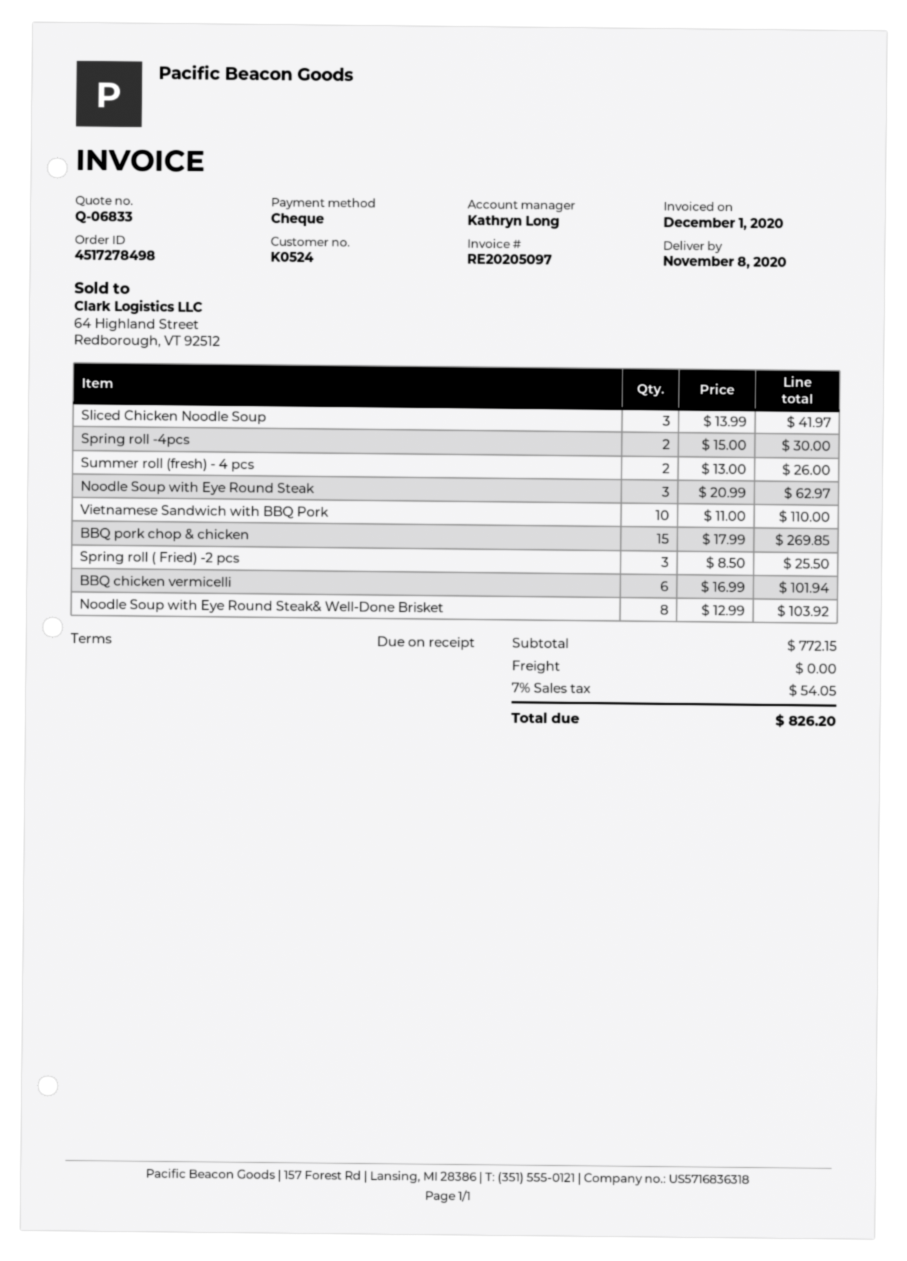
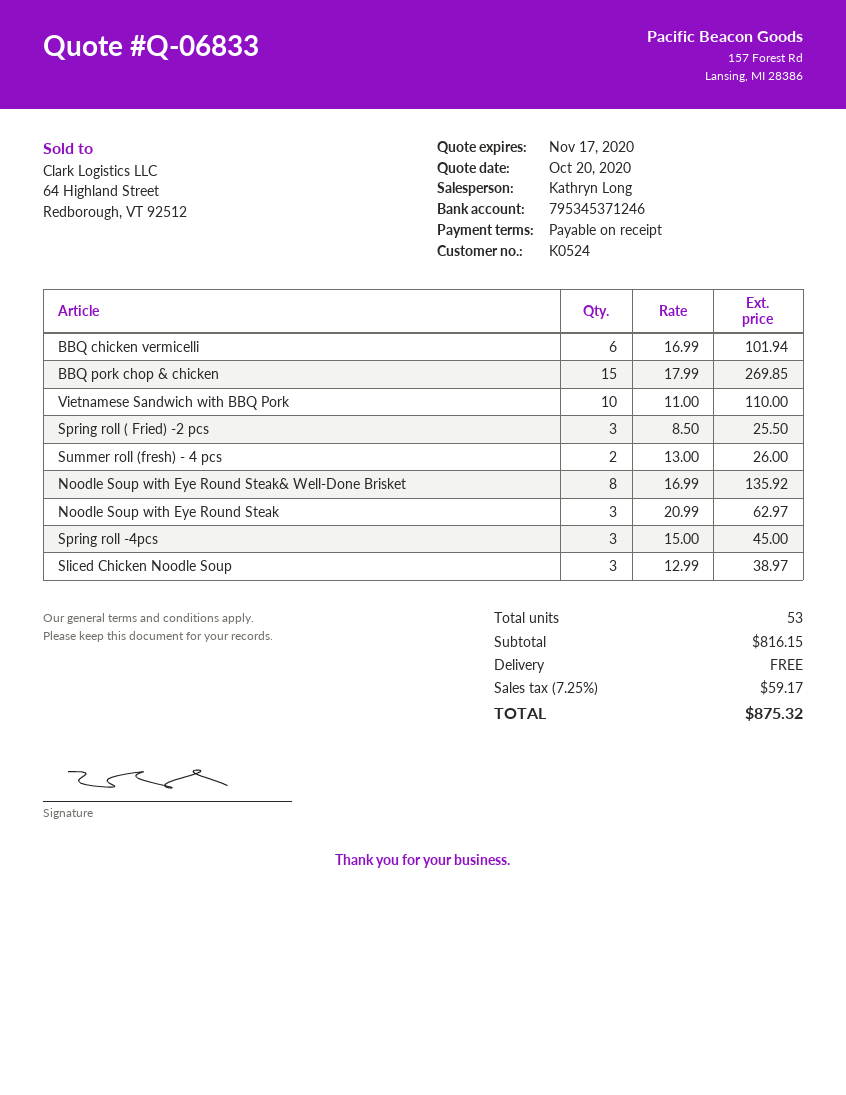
Sliced Chicken Noodle Soup: 3 x 13.99 = 41.97 -> 3 x 12.99 = 38.97
Spring roll -4pcs: 2 x 15.00 = 30.00 -> 3 x 15.00 = 45.00
Noodle Soup with Eye Round Steak& Well-Done Brisket: 8 x 12.99 = 103.92 -> 8 x 16.99 = 135.92
subtotal: 772.15 -> 816.15
tax: 7% = 54.05 -> 7.25% = 59.17
total: 826.20 -> 875.32

